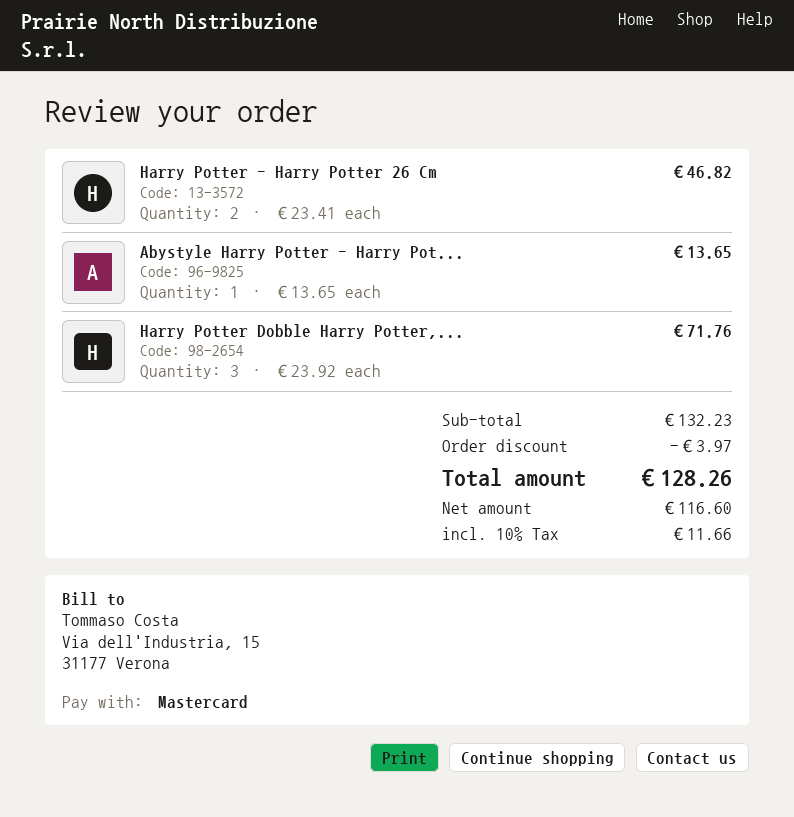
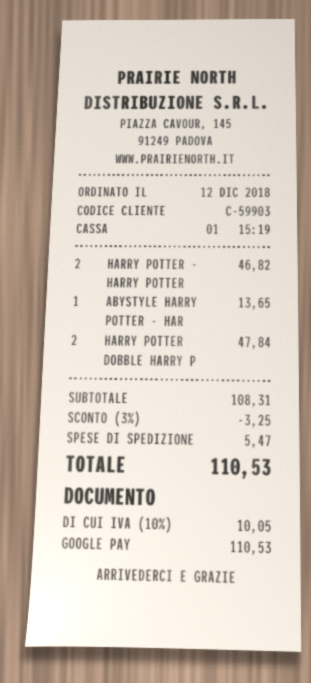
payment method: Mastercard -> Google Pay
Harry Potter Dobble Harry Potter,...: 3 for 71.76 -> 2 for 47.84
subtotal: 132.23 -> 108.31
discount: 3.97 -> 3.25
shipping: none -> 5.47
tax: 10% = 11.66 -> 10% = 10.05
total: 128.26 -> 110.53

